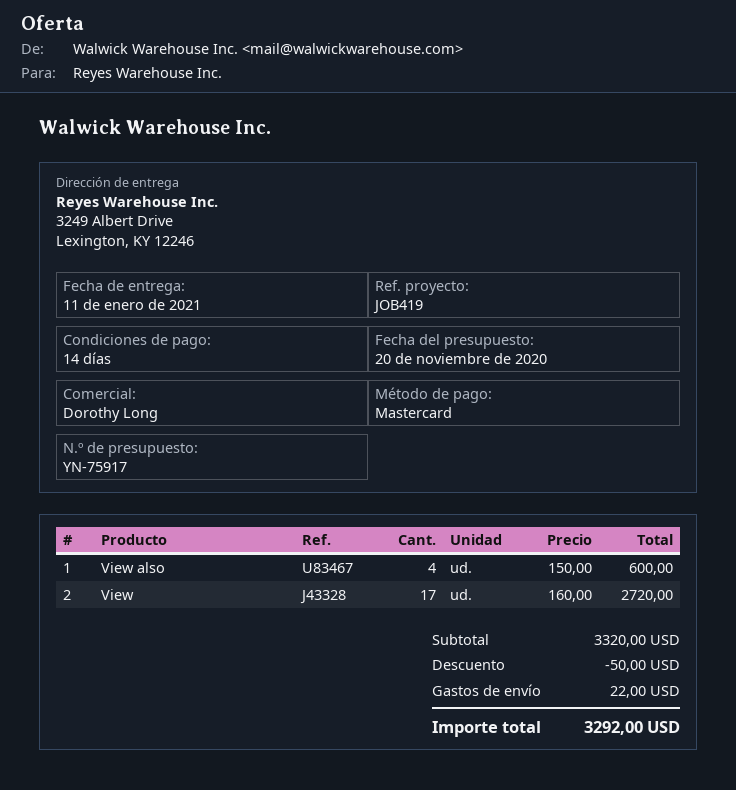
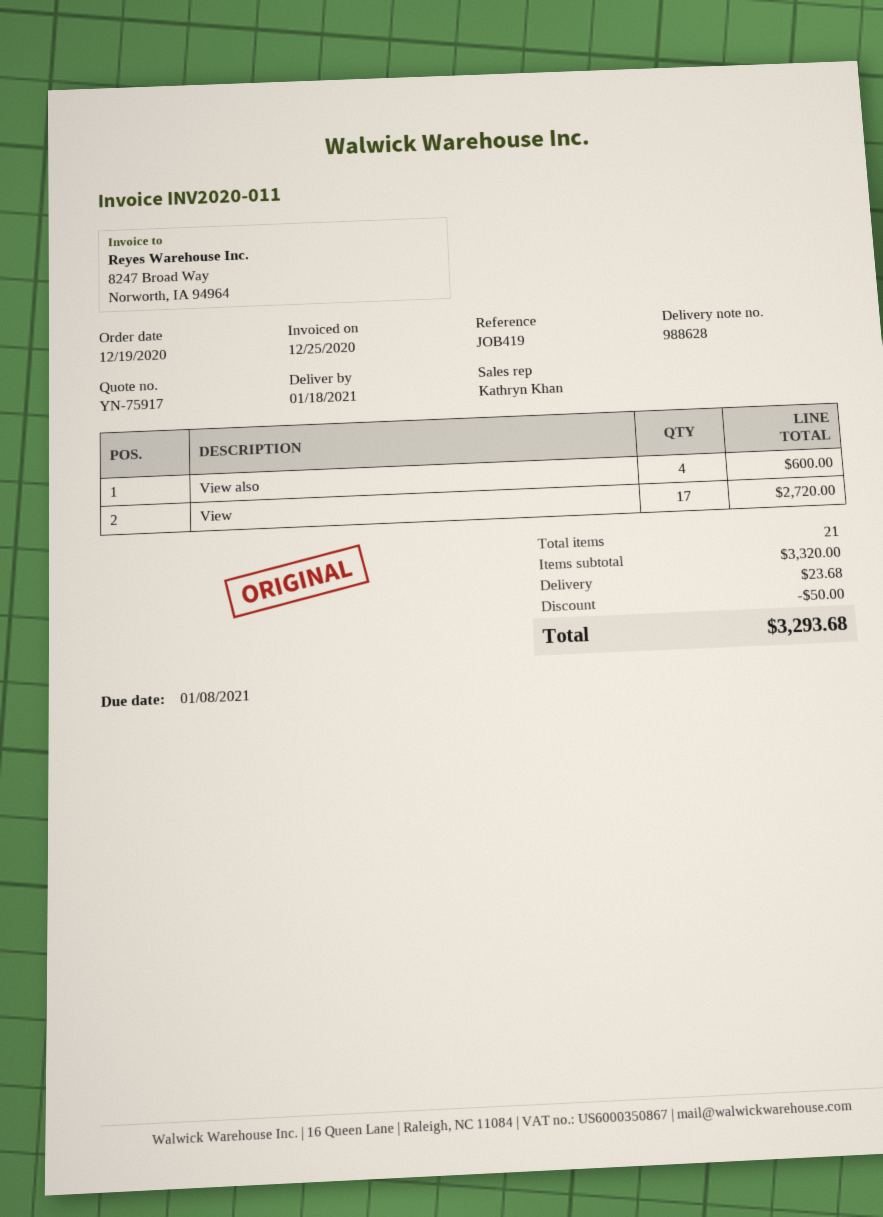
delivery date: 2021-01-11 -> 2021-01-18
sales rep: Dorothy Long -> Kathryn Khan
shipping: 22.00 -> 23.68
total: 3292.00 -> 3293.68

